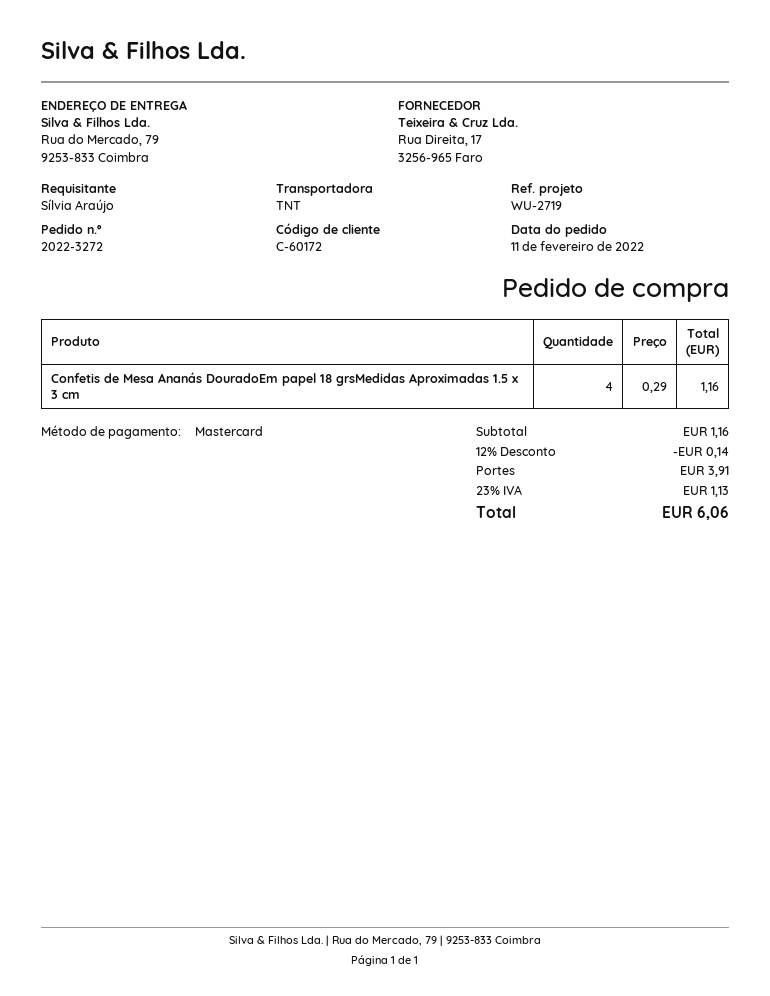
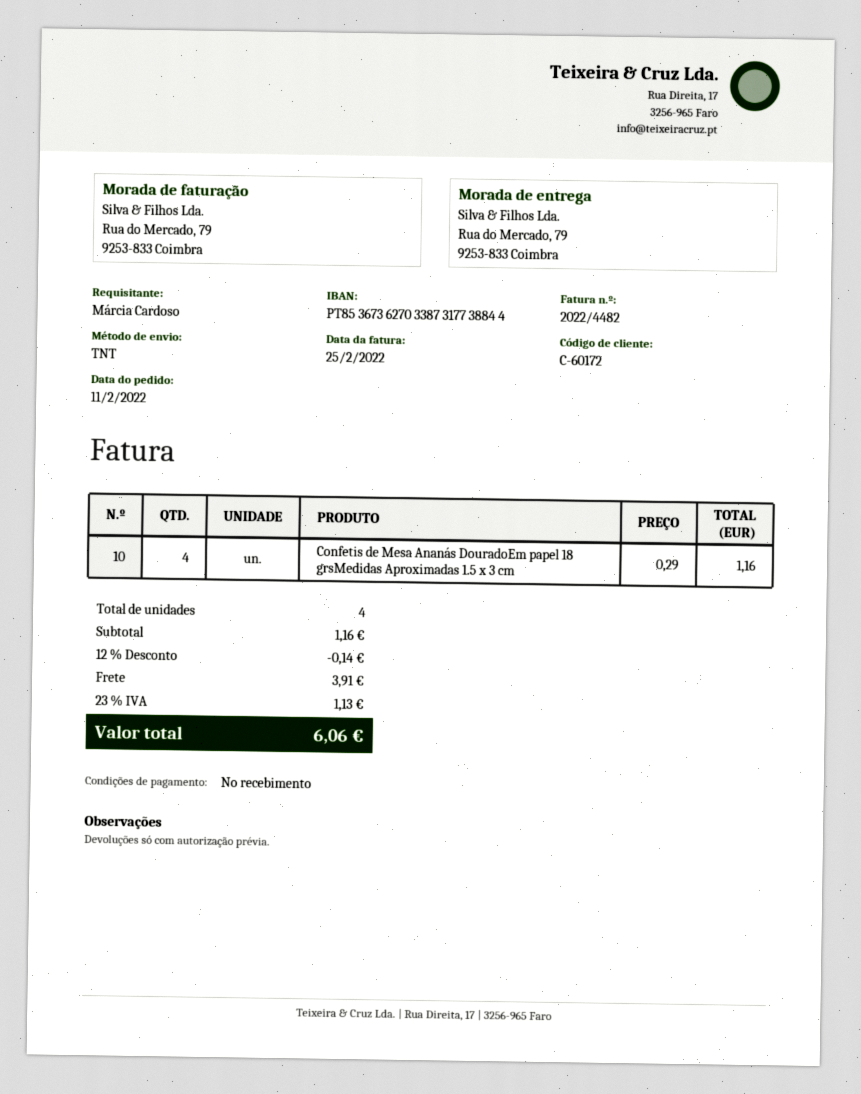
ordered by: Sílvia Araújo -> Márcia Cardoso

